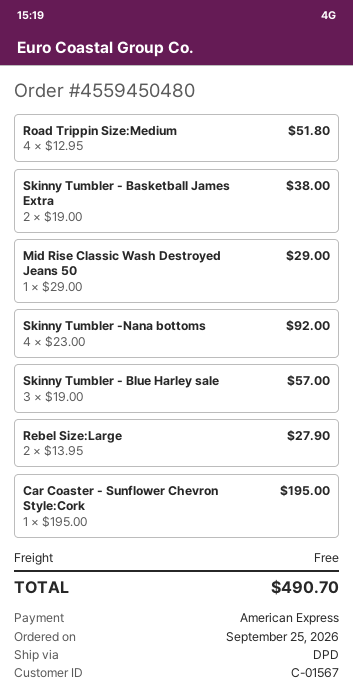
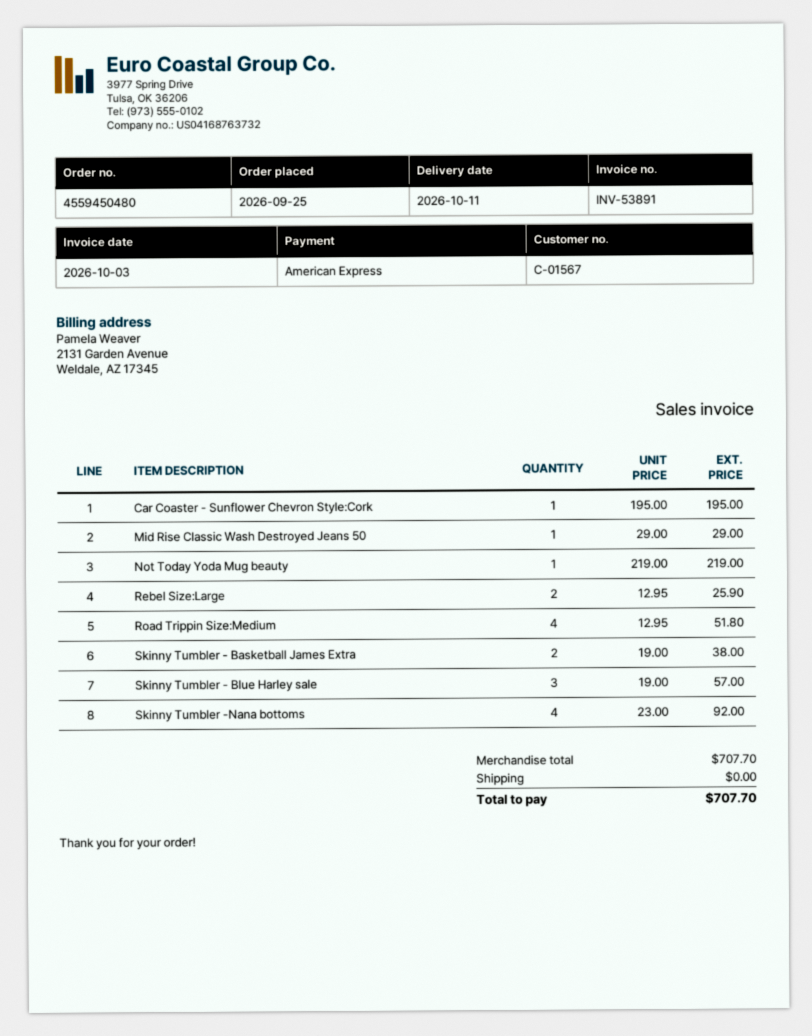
Rebel Size:Large: 2 x 13.95 = 27.90 -> 2 x 12.95 = 25.90
Not Today Yoda Mug beauty: none -> 1 x 219.00 = 219.00
total: 490.70 -> 707.70

